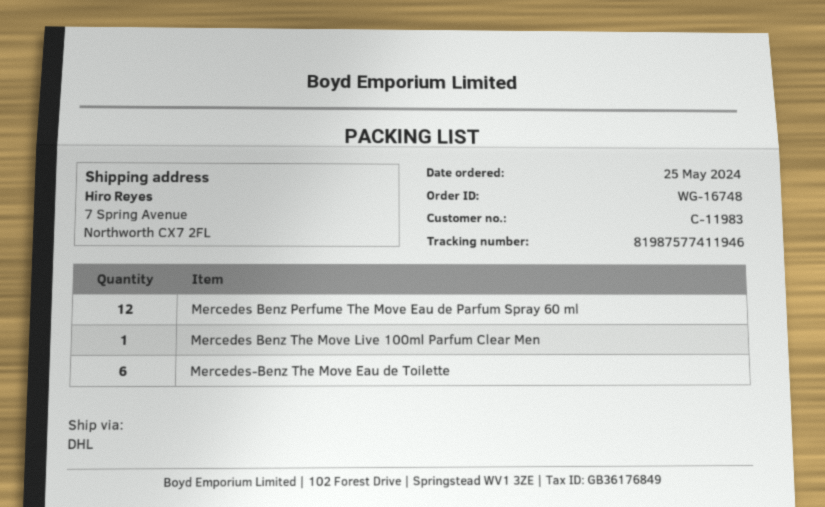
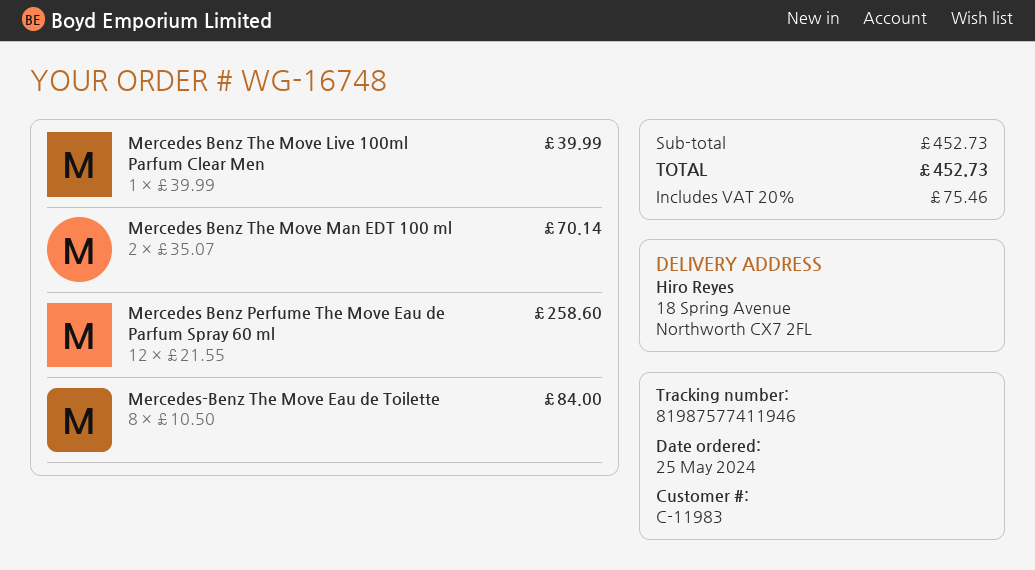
ship to: 7 Spring Avenue, Northworth CX7 2FL -> 18 Spring Avenue, Northworth CX7 2FL
Mercedes-Benz The Move Eau de Toilette: 6 -> 8
Mercedes Benz The Move Man EDT 100 ml: none -> 2

